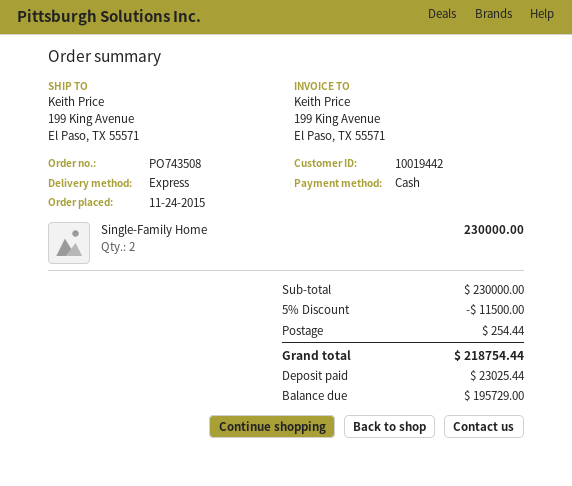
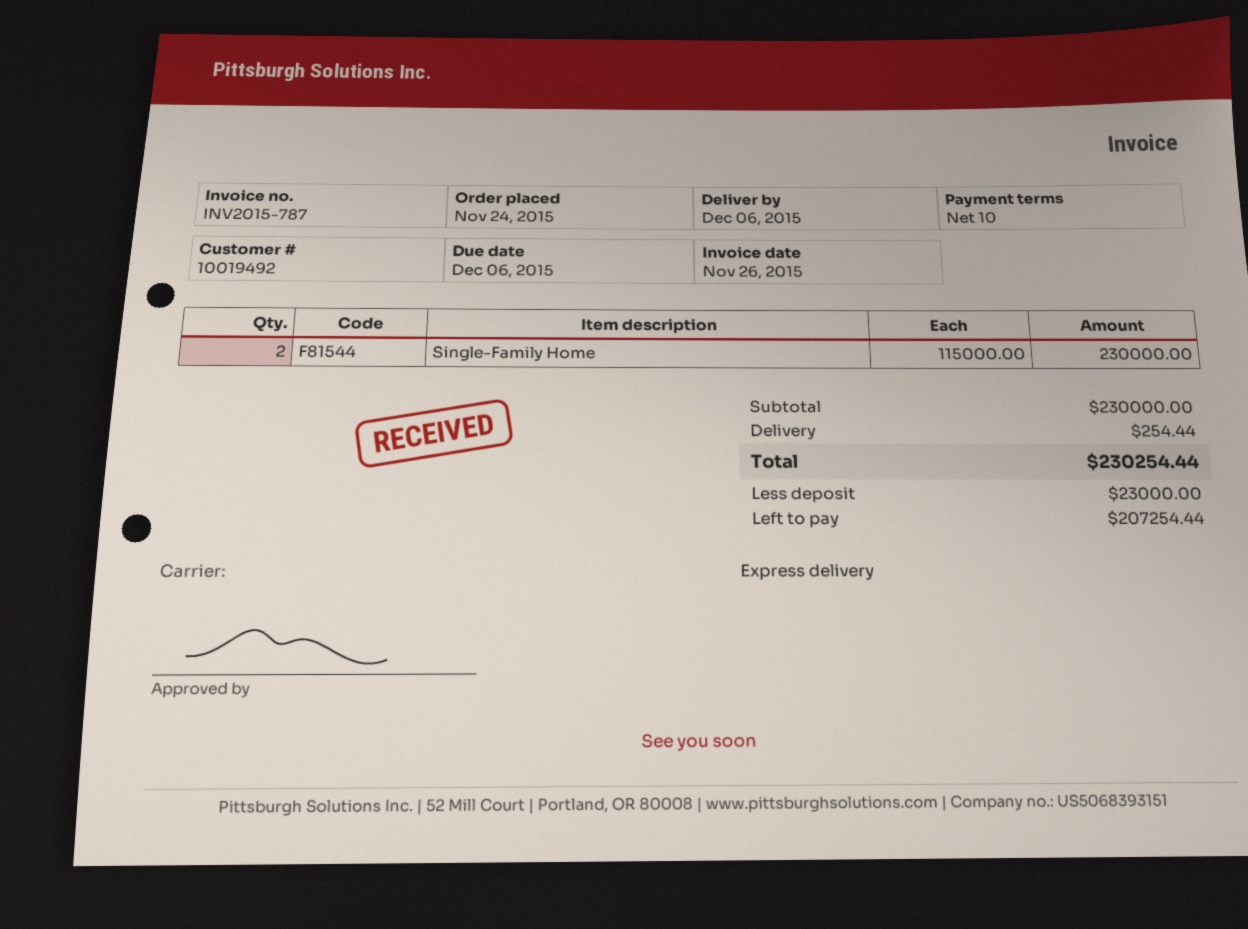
customer number: 10019442 -> 10019492
discount: 5% = 11500.00 -> none
total: 218754.44 -> 230254.44
deposit: 23025.44 -> 23000.00
balance: 195729.00 -> 207254.44

